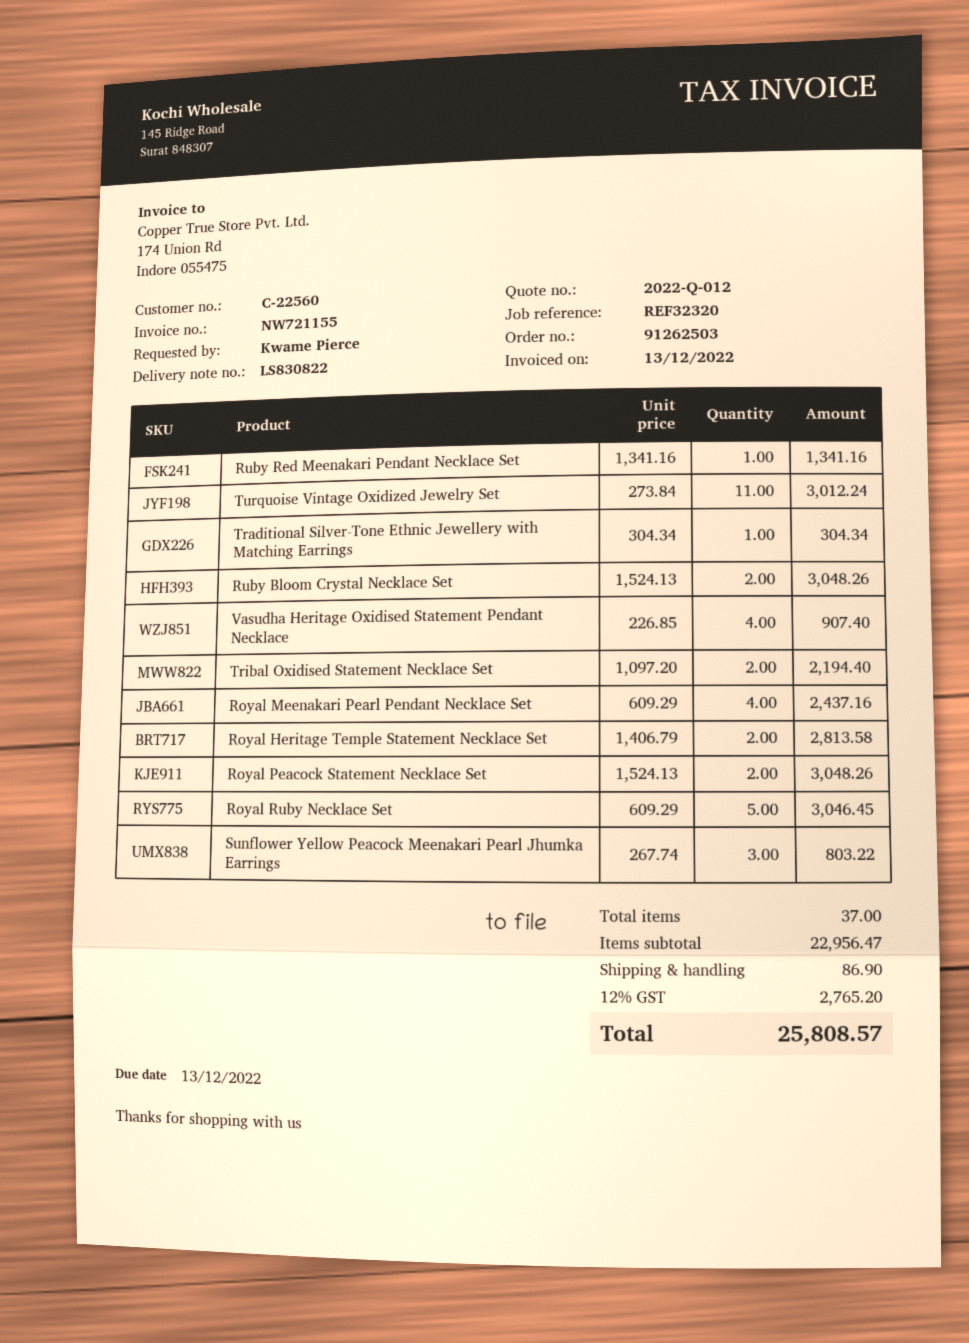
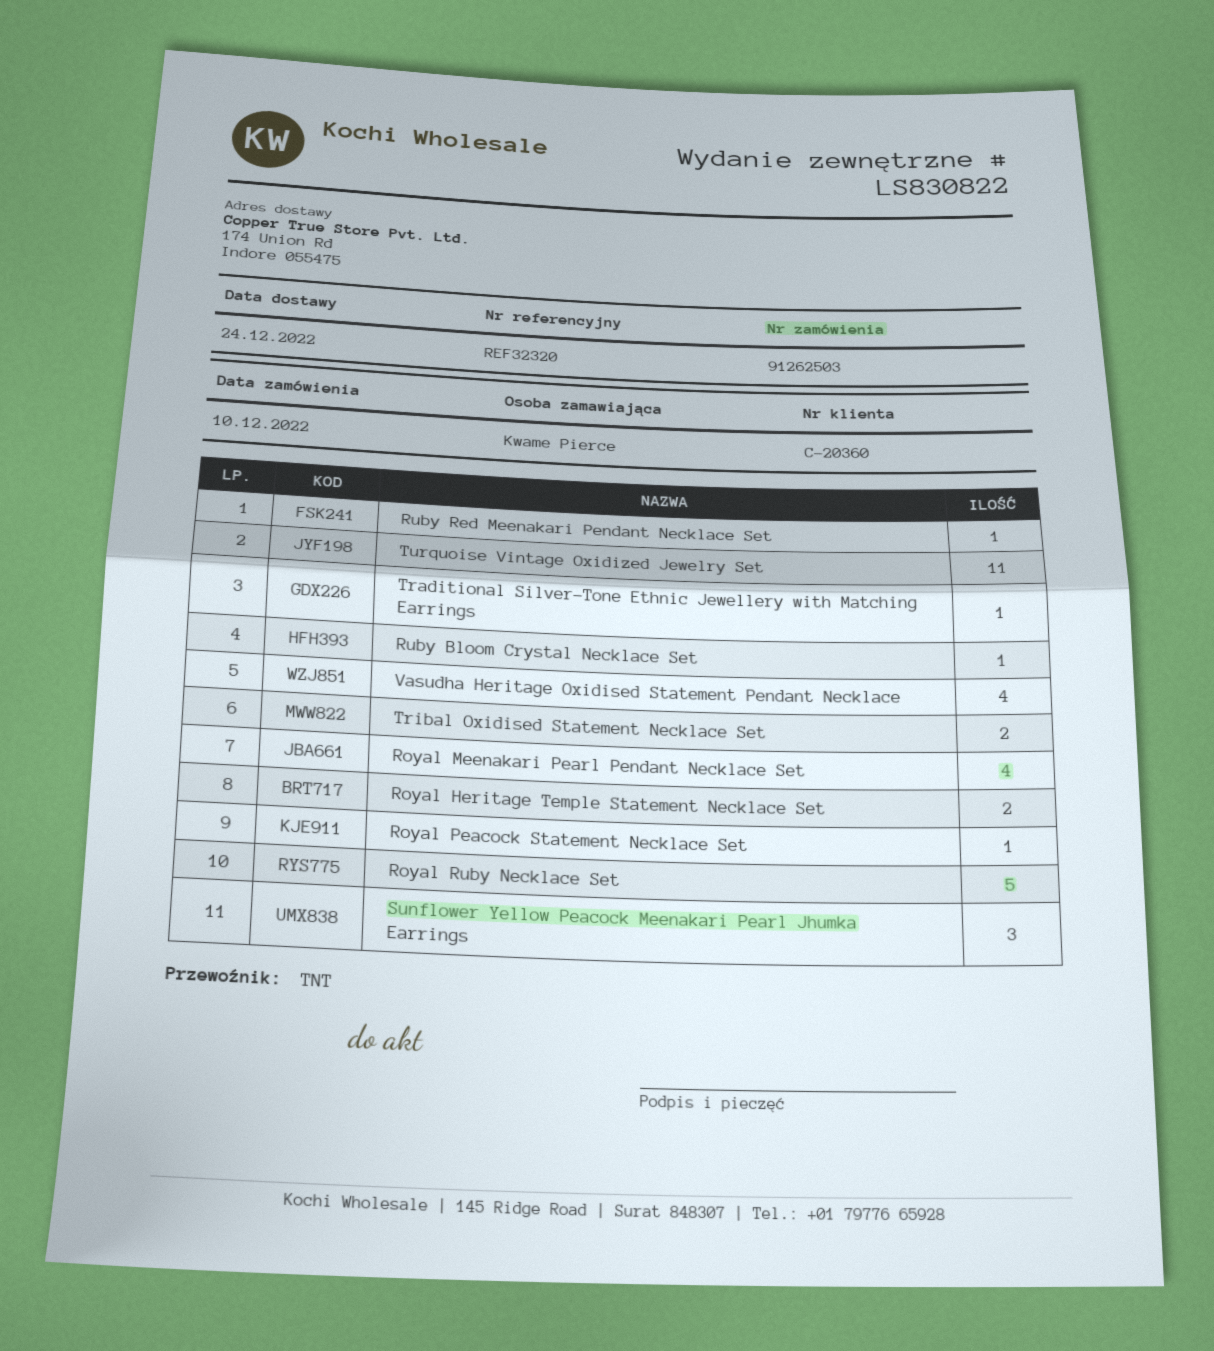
customer number: C-22560 -> C-20360
Ruby Bloom Crystal Necklace Set: 2 -> 1
Royal Peacock Statement Necklace Set: 2 -> 1

